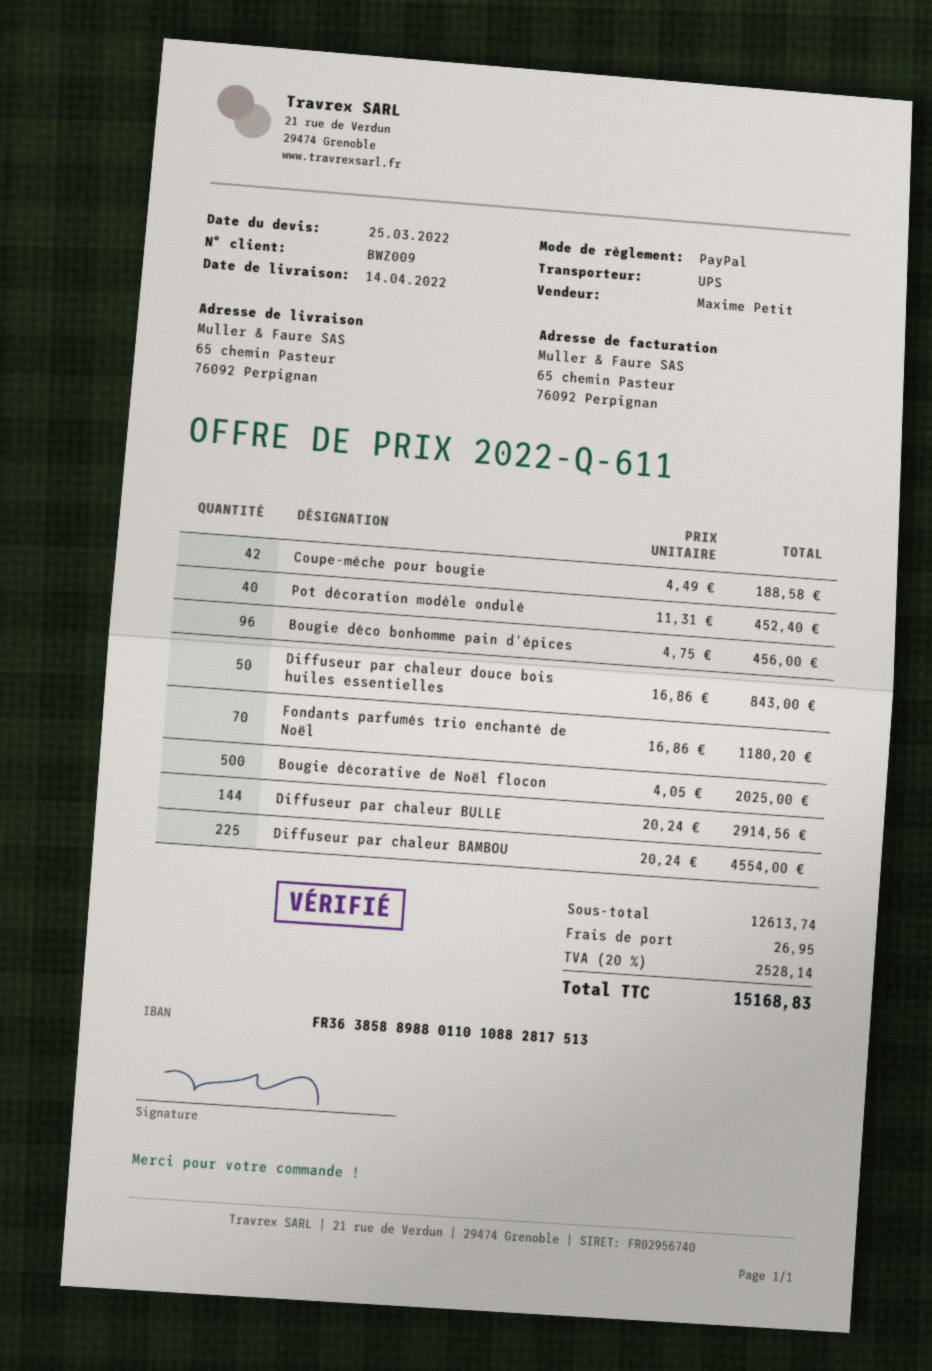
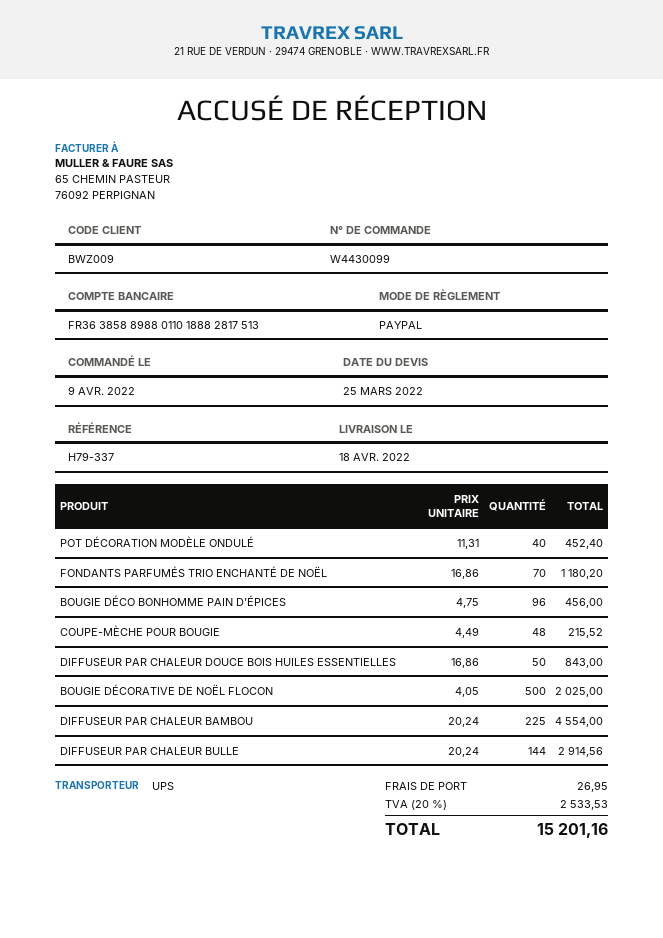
delivery date: 2022-04-14 -> 2022-04-18
bank account: FR3638588988011010882817513 -> FR3638588988011018882817513
Coupe-mèche pour bougie: 42 x 4.49 = 188.58 -> 48 x 4.49 = 215.52
tax: 20% = 2528.14 -> 20% = 2533.53
total: 15168.83 -> 15201.16

